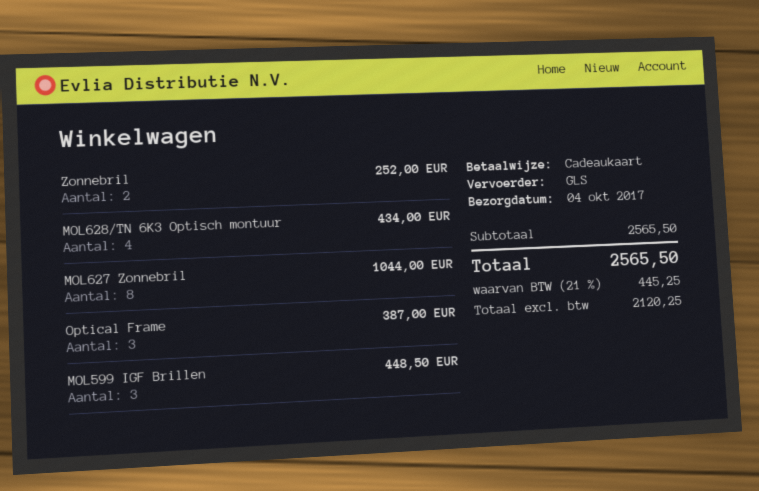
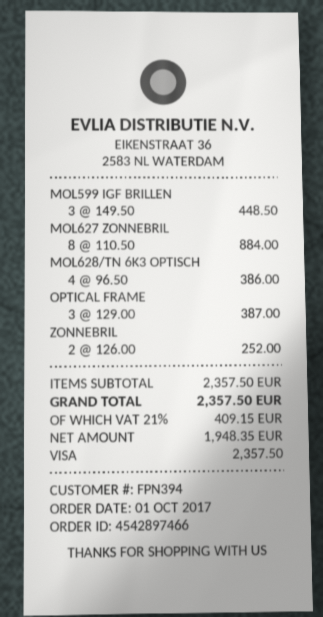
payment method: gift card -> Visa
MOL628/TN 6K3 Optisch montuur: 4 for 434.00 -> 4 for 386.00
MOL627 Zonnebril: 8 for 1044.00 -> 8 for 884.00
subtotal: 2565.50 -> 2357.50
net: 2120.25 -> 1948.35
tax: 21% = 445.25 -> 21% = 409.15
total: 2565.50 -> 2357.50

